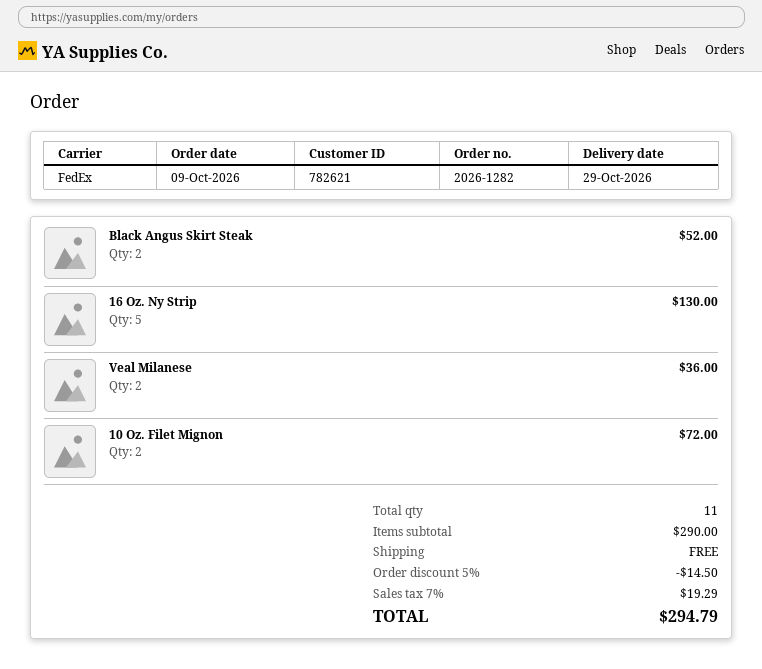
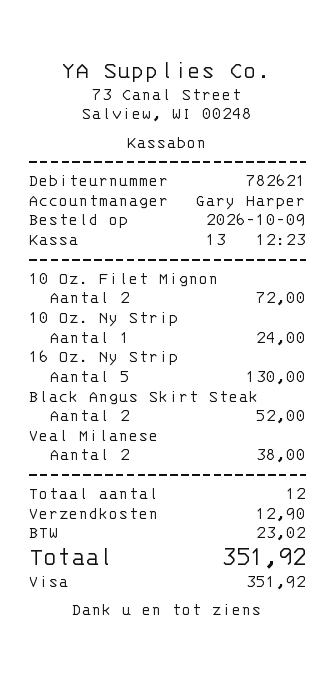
Veal Milanese: 2 for 36.00 -> 2 for 38.00
10 Oz. Ny Strip: none -> 1 for 24.00
total quantity: 11 -> 12
discount: 5% = 14.50 -> none
shipping: 0.00 -> 12.90
tax: 19.29 -> 23.02
total: 294.79 -> 351.92

